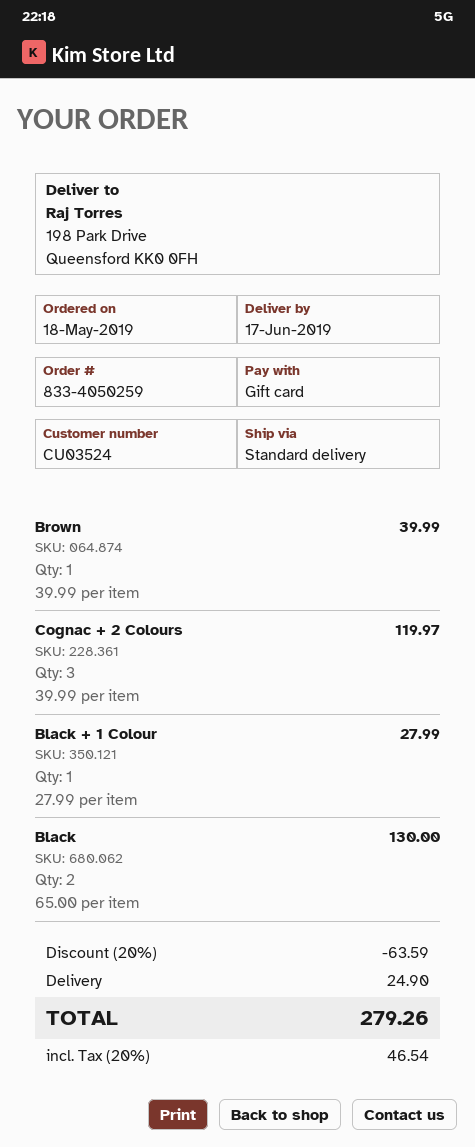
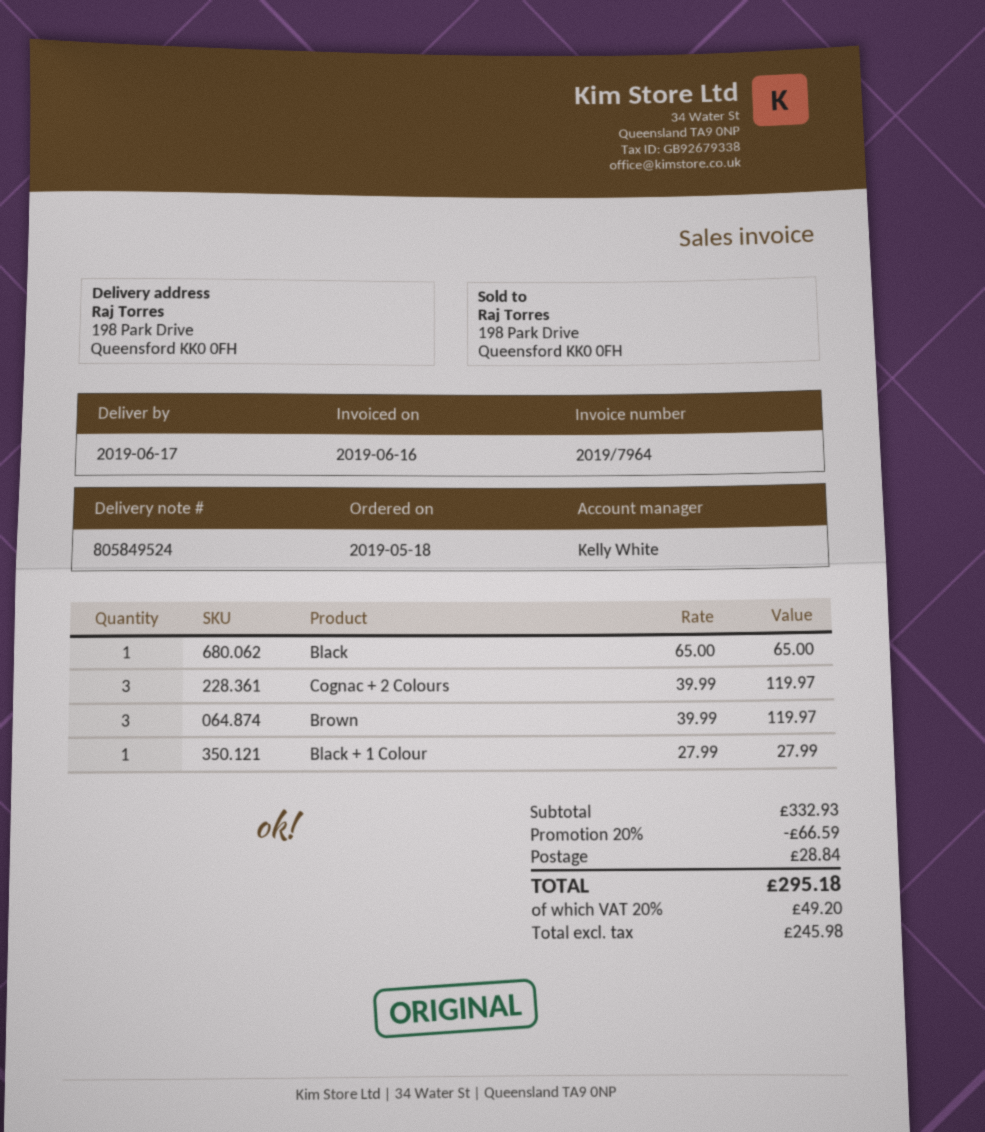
Brown: 1 x 39.99 = 39.99 -> 3 x 39.99 = 119.97
Black: 2 x 65.00 = 130.00 -> 1 x 65.00 = 65.00
discount: 20% = 63.59 -> 20% = 66.59
shipping: 24.90 -> 28.84
tax: 20% = 46.54 -> 20% = 49.20
total: 279.26 -> 295.18

